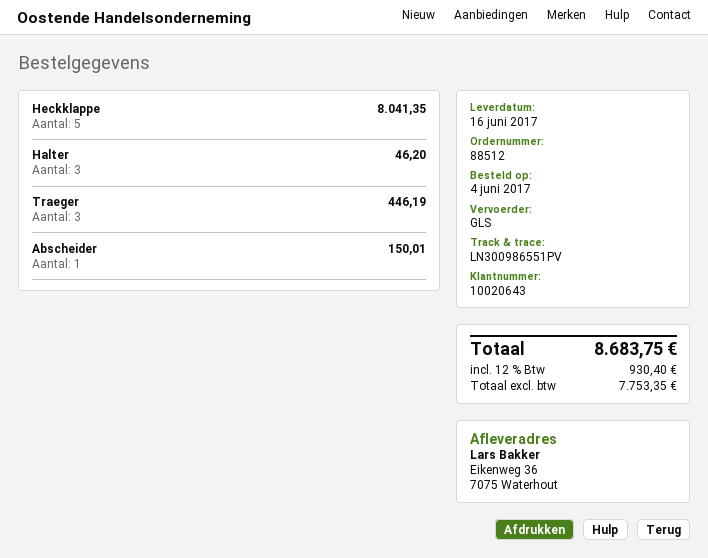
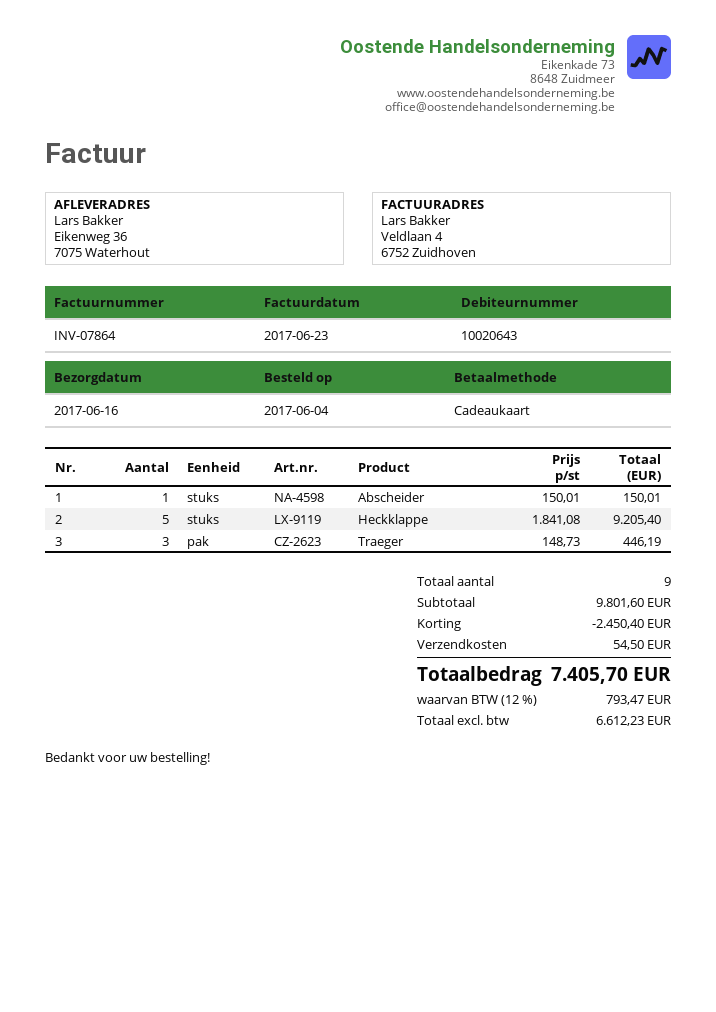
Heckklappe: 5 for 8041.35 -> 5 for 9205.40
Halter: 3 for 46.20 -> none
discount: none -> 2450.40
shipping: none -> 54.50
net: 7753.35 -> 6612.23
tax: 12% = 930.40 -> 12% = 793.47
total: 8683.75 -> 7405.70

